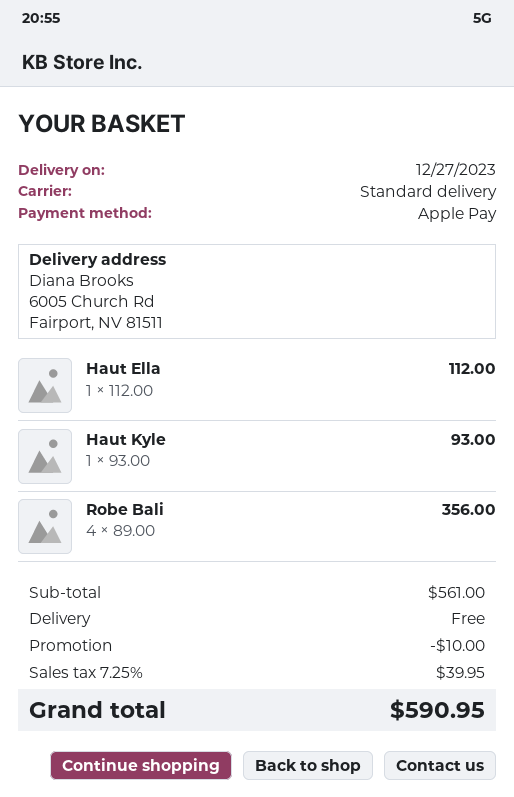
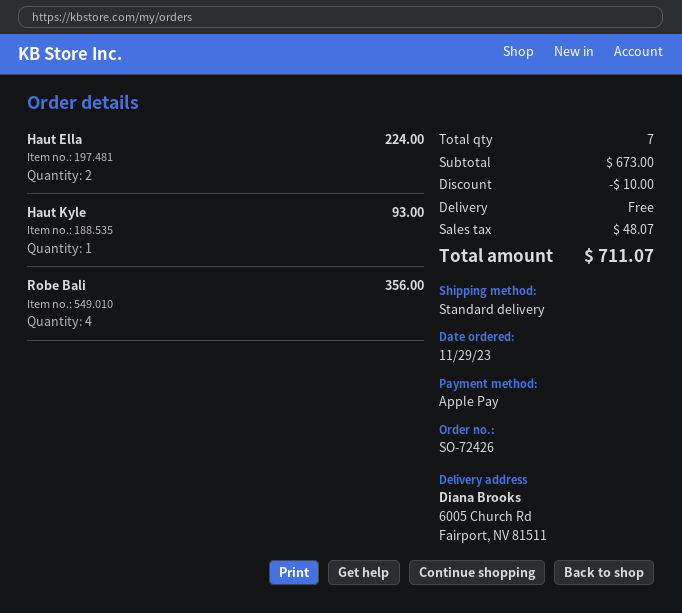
Haut Ella: 1 for 112.00 -> 2 for 224.00
subtotal: 561.00 -> 673.00
tax: 39.95 -> 48.07
total: 590.95 -> 711.07

